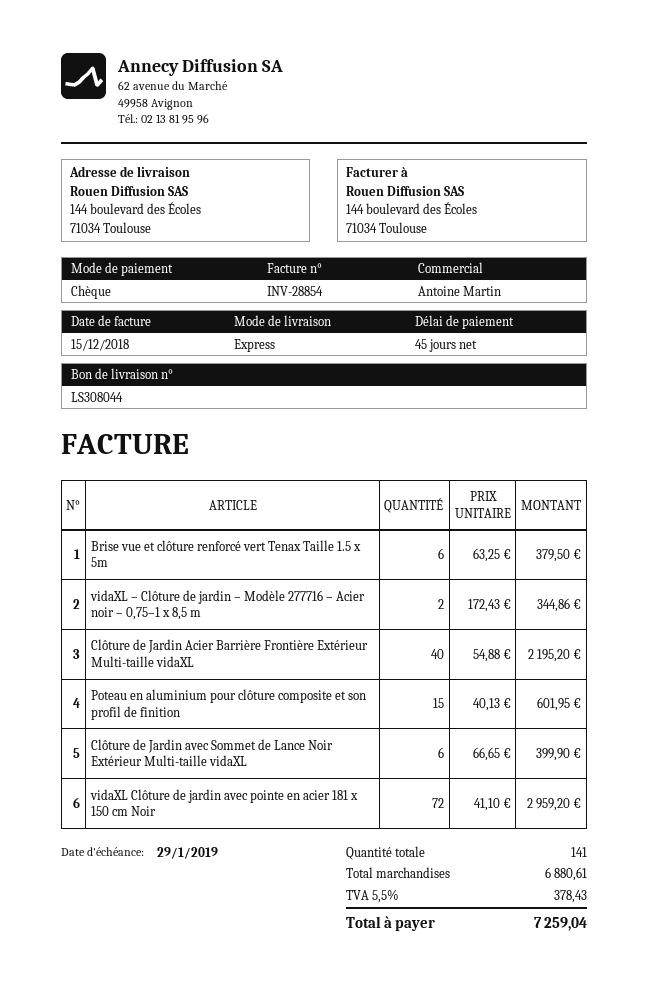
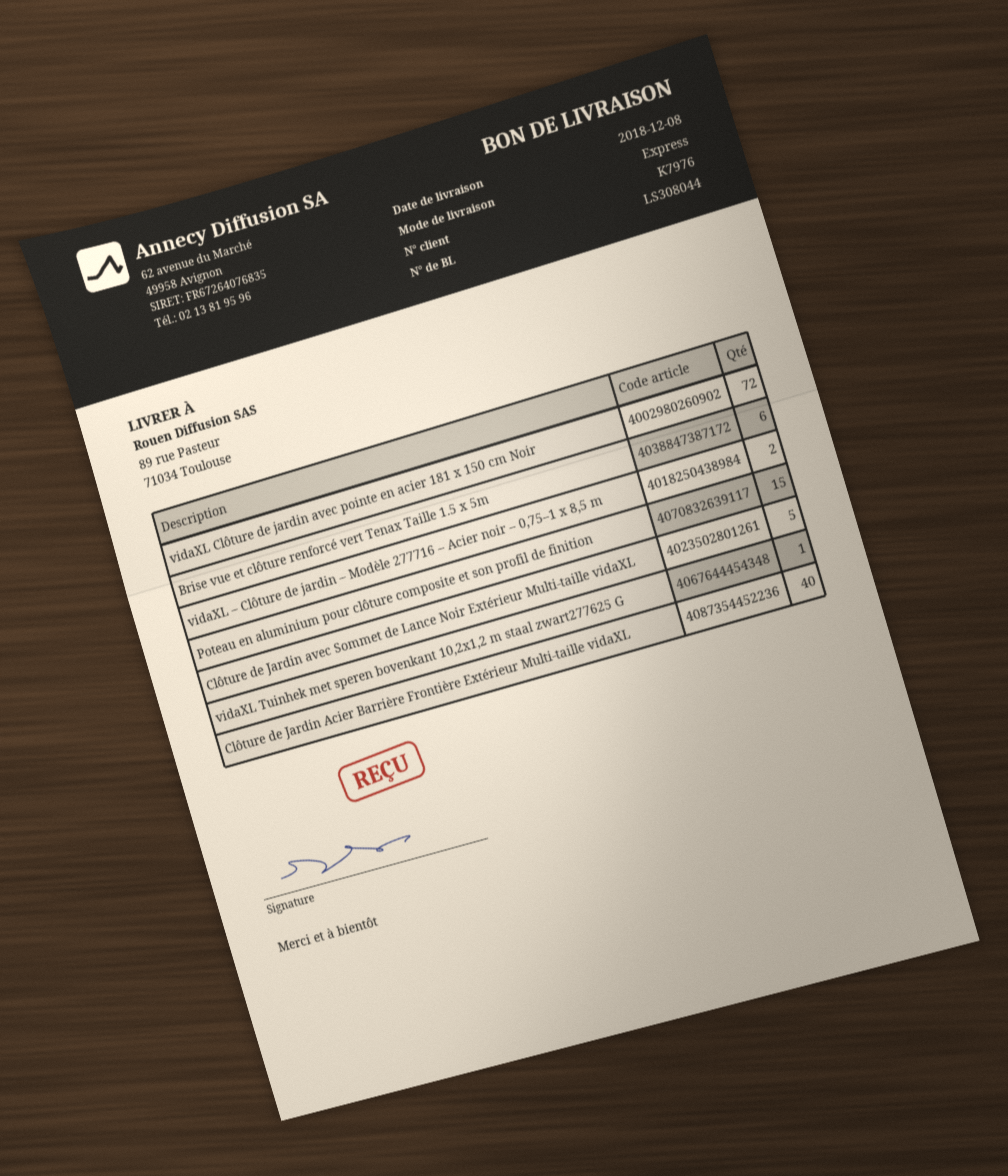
ship to: 144 boulevard des Écoles, 71034 Toulouse -> 89 rue Pasteur, 71034 Toulouse
Clôture de Jardin avec Sommet de Lance Noir Extérieur Multi-taille vidaXL: 6 -> 5
vidaXL Tuinhek met speren bovenkant 10,2x1,2 m staal zwart277625 G: none -> 1

